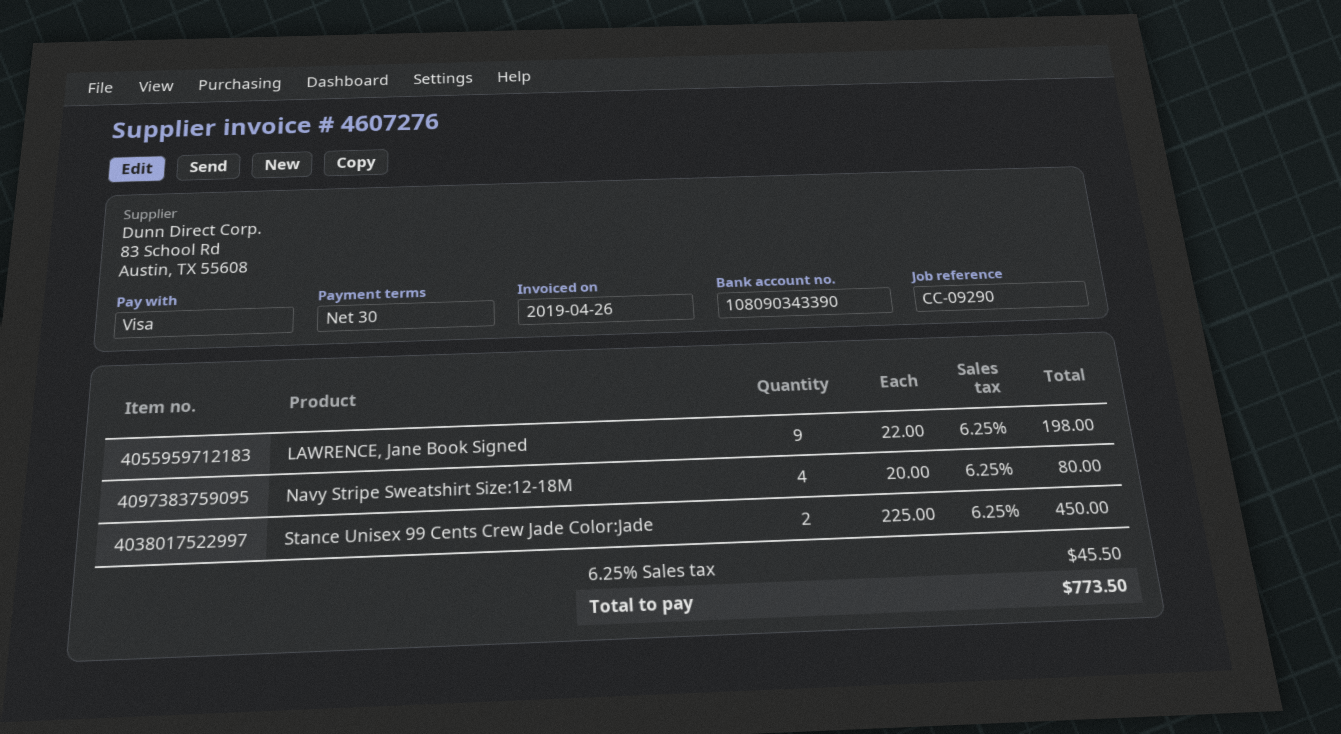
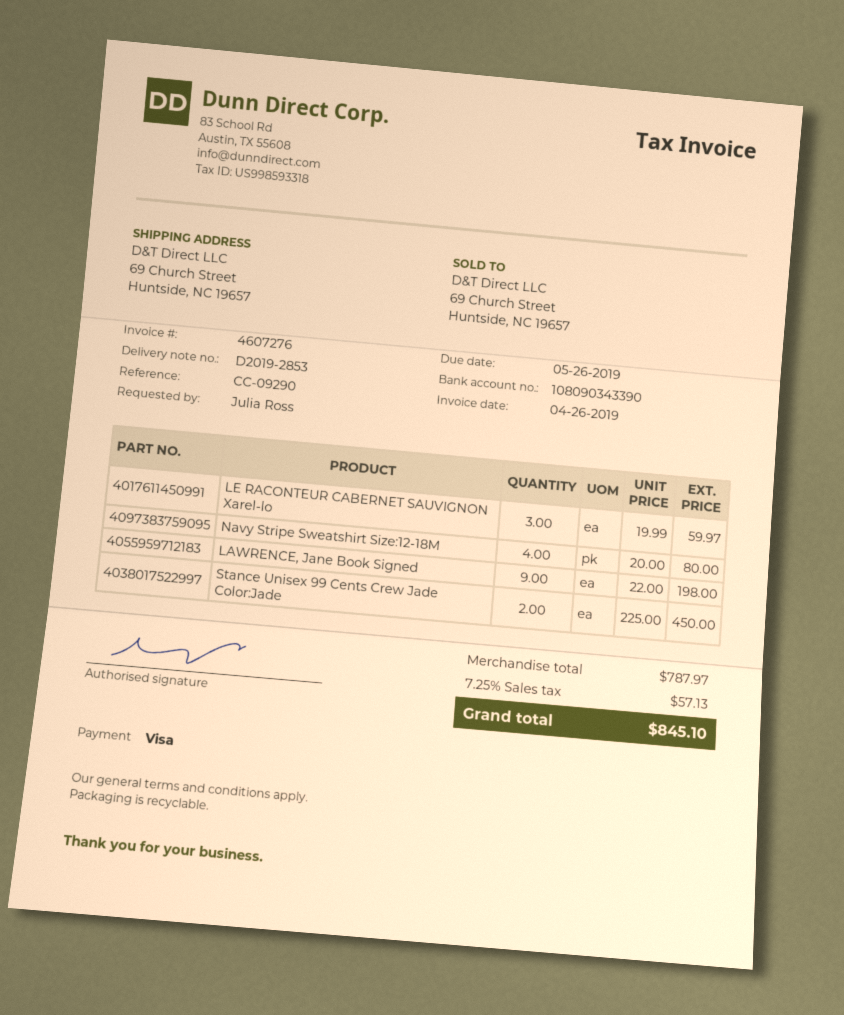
LE RACONTEUR CABERNET SAUVIGNON Xarel-lo: none -> 3 x 19.99 = 59.97
tax: 6.25% = 45.50 -> 7.25% = 57.13
total: 773.50 -> 845.10

